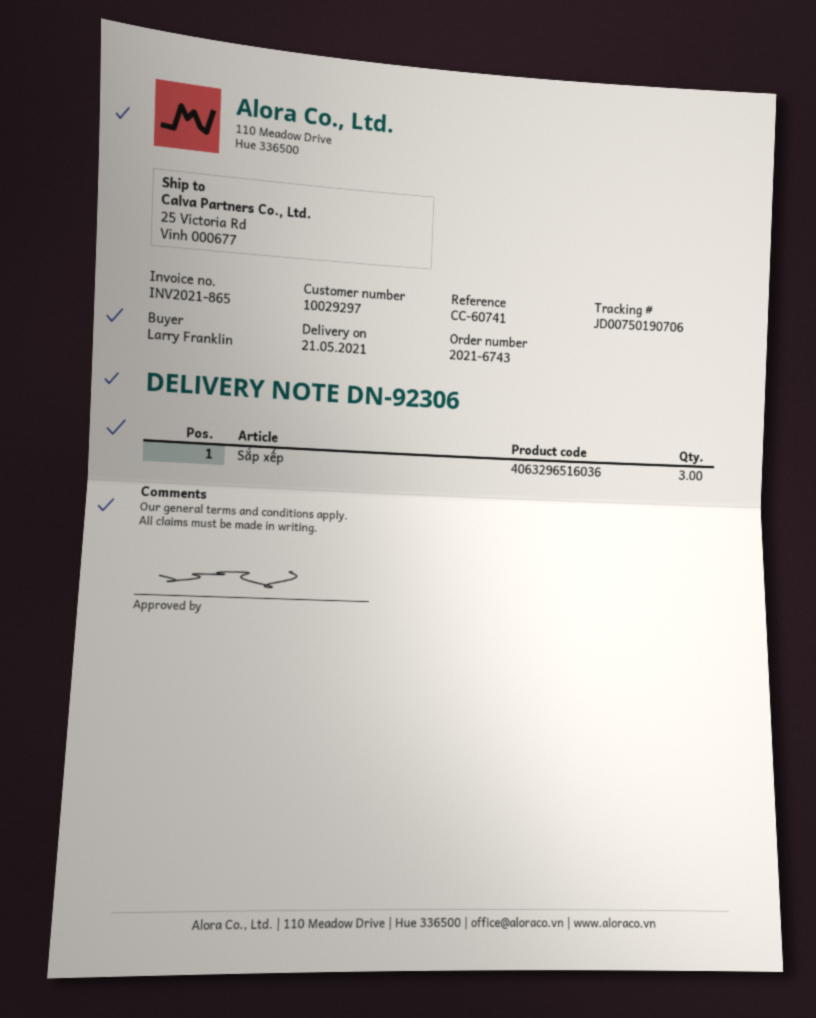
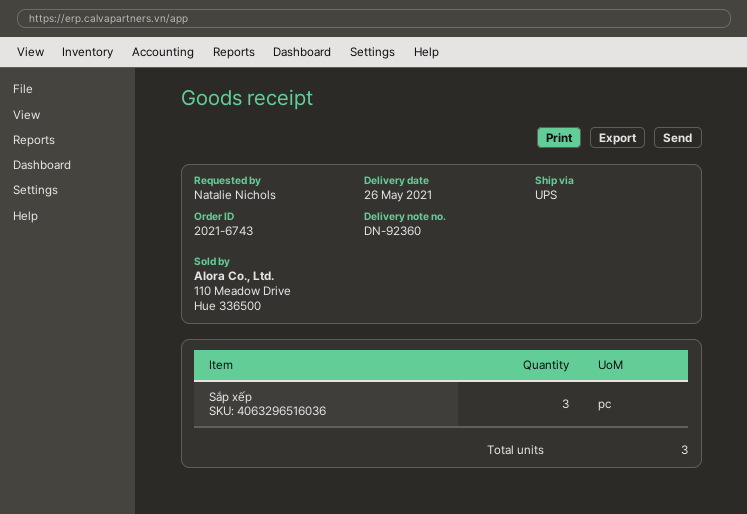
delivery note number: DN-92306 -> DN-92360
delivery date: 2021-05-21 -> 2021-05-26
ordered by: Larry Franklin -> Natalie Nichols

